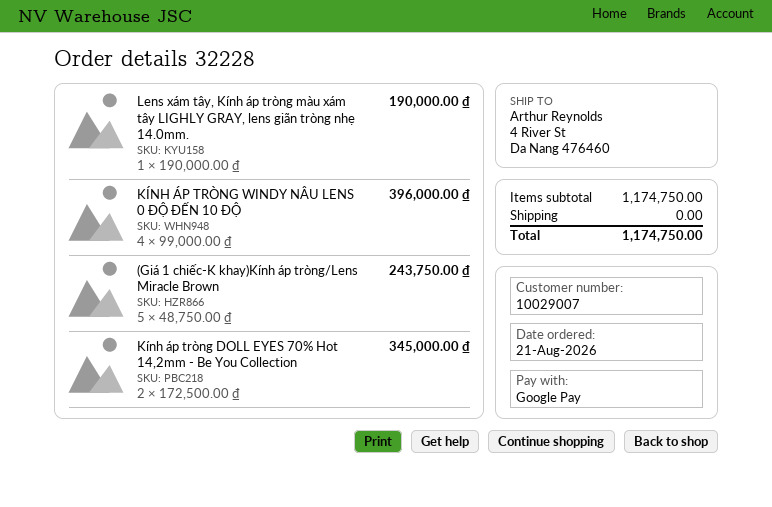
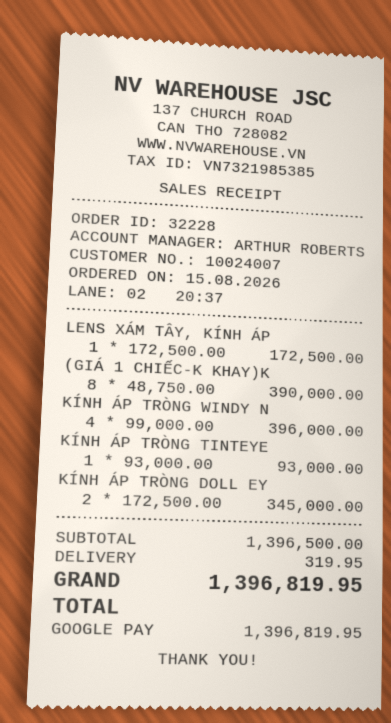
order date: 2026-08-21 -> 2026-08-15
customer number: 10029007 -> 10024007
Lens xám tây, Kính áp tròng màu xám tây LIGHLY GRAY, lens giãn tròng nhẹ 14.0mm.: 1 x 190000.00 = 190000.00 -> 1 x 172500.00 = 172500.00
(Giá 1 chiếc-K khay)Kính áp tròng/Lens Miracle Brown: 5 x 48750.00 = 243750.00 -> 8 x 48750.00 = 390000.00
KÍNH ÁP TRÒNG TINTEYE: none -> 1 x 93000.00 = 93000.00
subtotal: 1174750.00 -> 1396500.00
shipping: 0.00 -> 319.95
total: 1174750.00 -> 1396819.95

